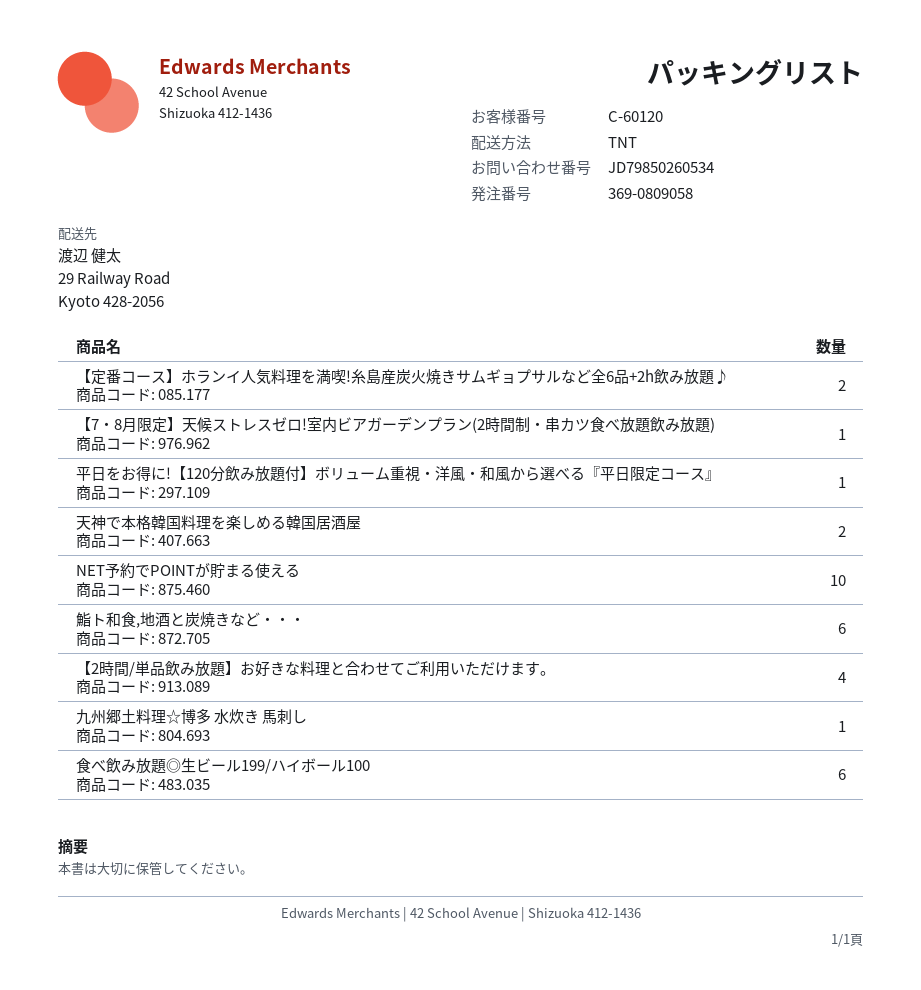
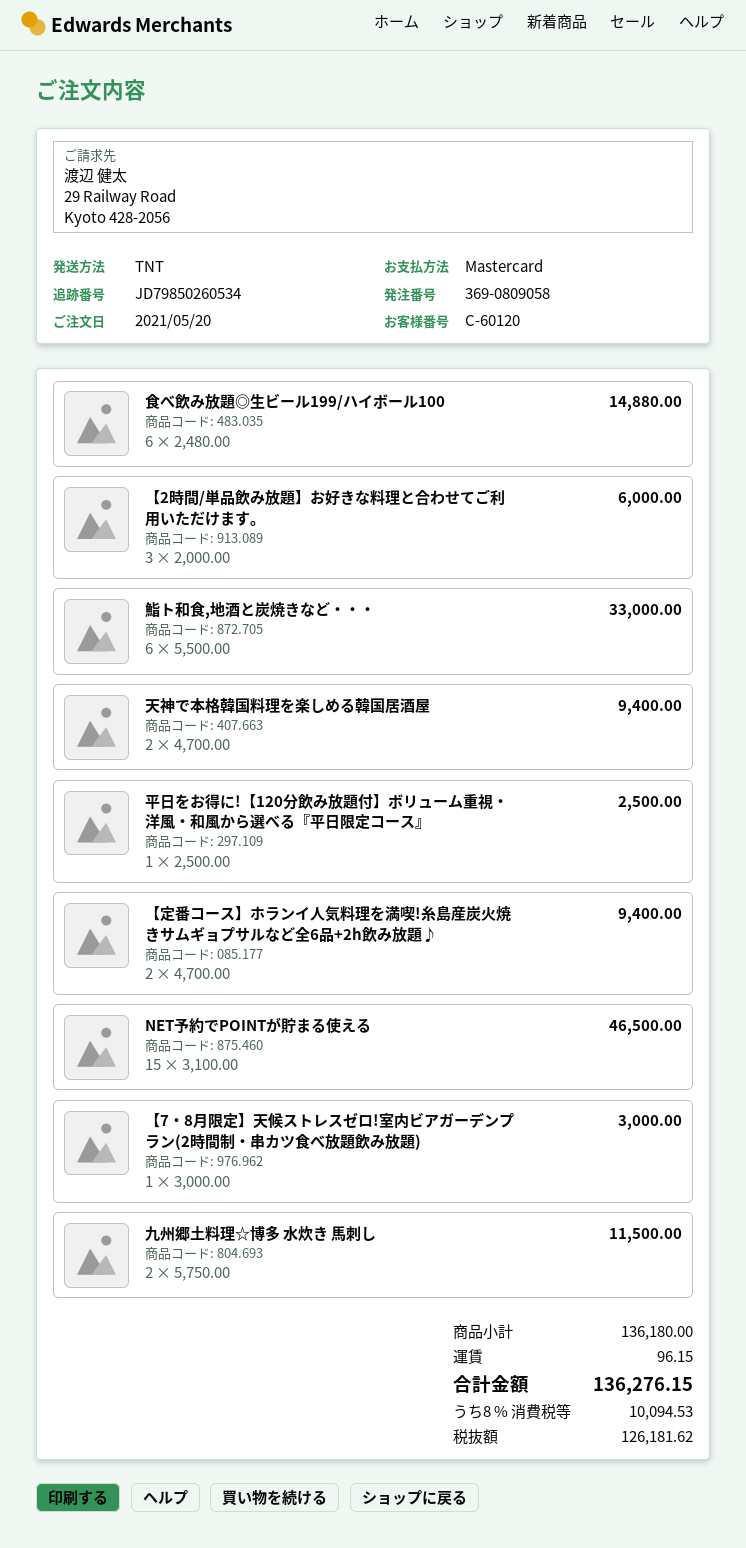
NET予約でPOINTが貯まる使える: 10 -> 15
【2時間/単品飲み放題】お好きな料理と合わせてご利用いただけます。: 4 -> 3
九州郷土料理☆博多 水炊き 馬刺し: 1 -> 2

